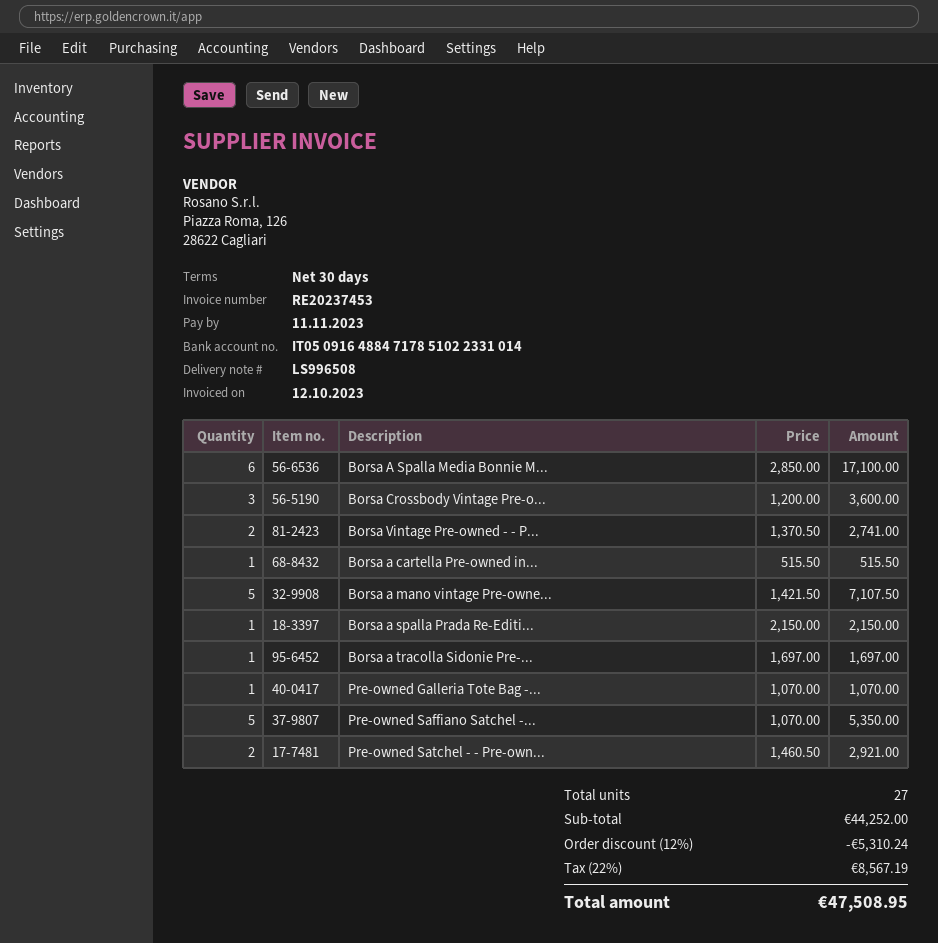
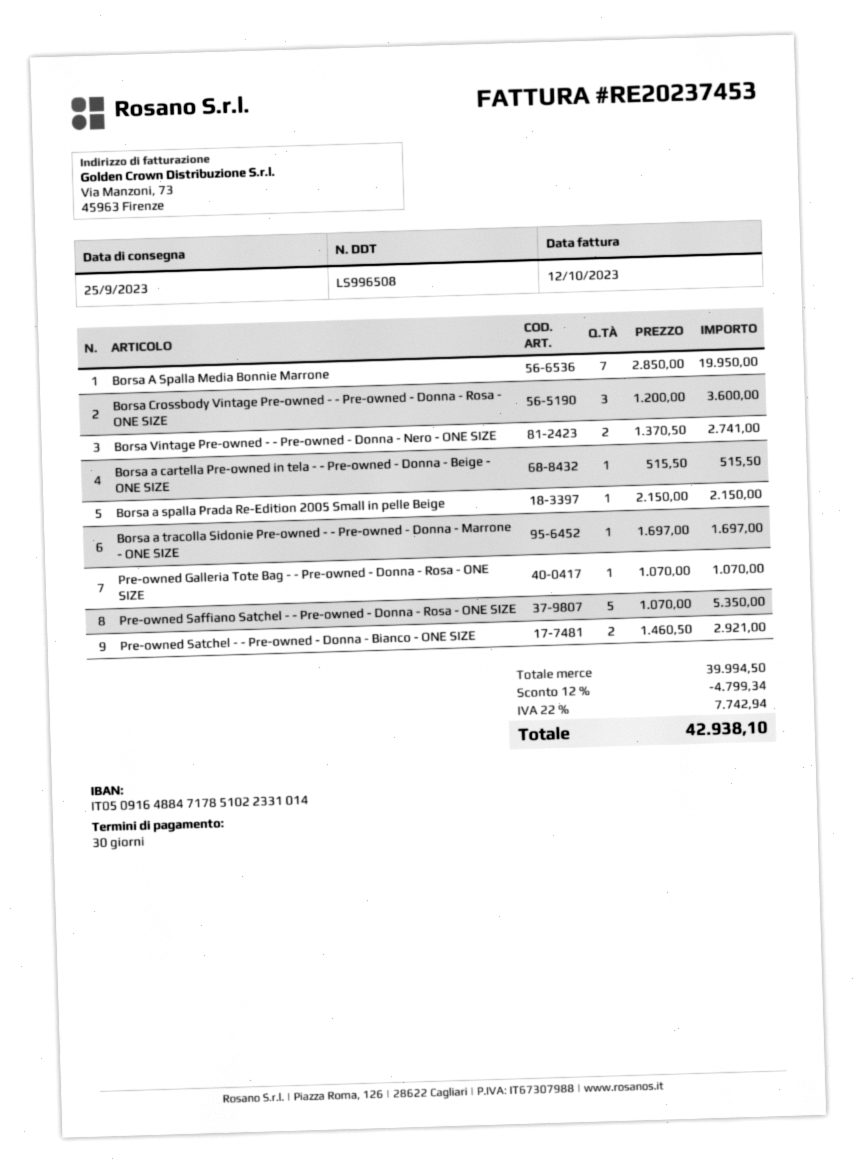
Borsa A Spalla Media Bonnie M...: 6 x 2850.00 = 17100.00 -> 7 x 2850.00 = 19950.00
Borsa a mano vintage Pre-owne...: 5 x 1421.50 = 7107.50 -> none
subtotal: 44252.00 -> 39994.50
discount: 12% = 5310.24 -> 12% = 4799.34
tax: 22% = 8567.19 -> 22% = 7742.94
total: 47508.95 -> 42938.10

